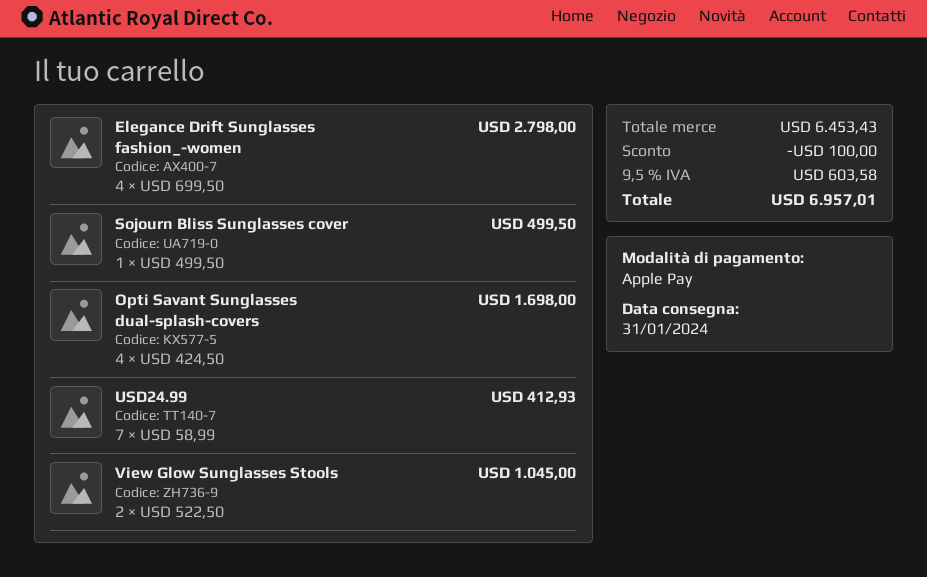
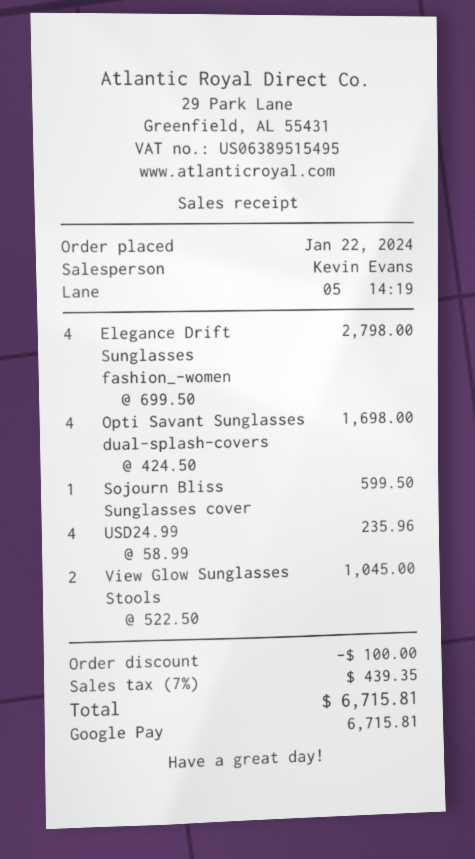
payment method: Apple Pay -> Google Pay
Sojourn Bliss Sunglasses cover: 1 x 499.50 = 499.50 -> 1 x 599.50 = 599.50
USD24.99: 7 x 58.99 = 412.93 -> 4 x 58.99 = 235.96
tax: 9.5% = 603.58 -> 7% = 439.35
total: 6957.01 -> 6715.81

